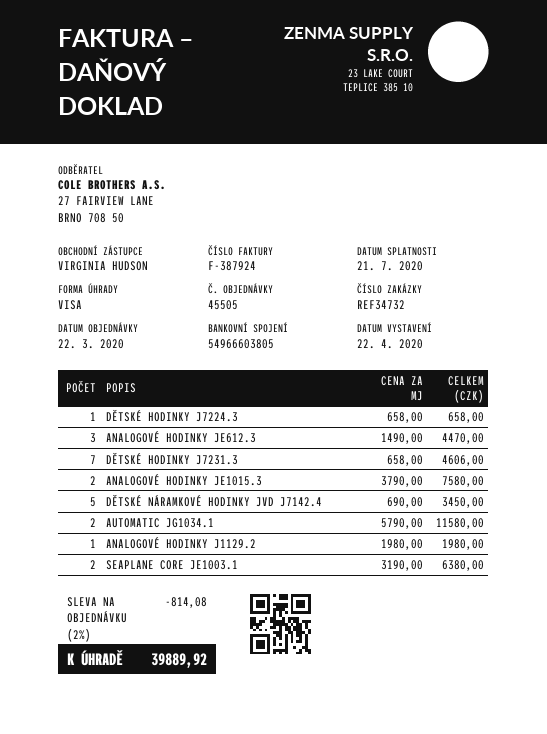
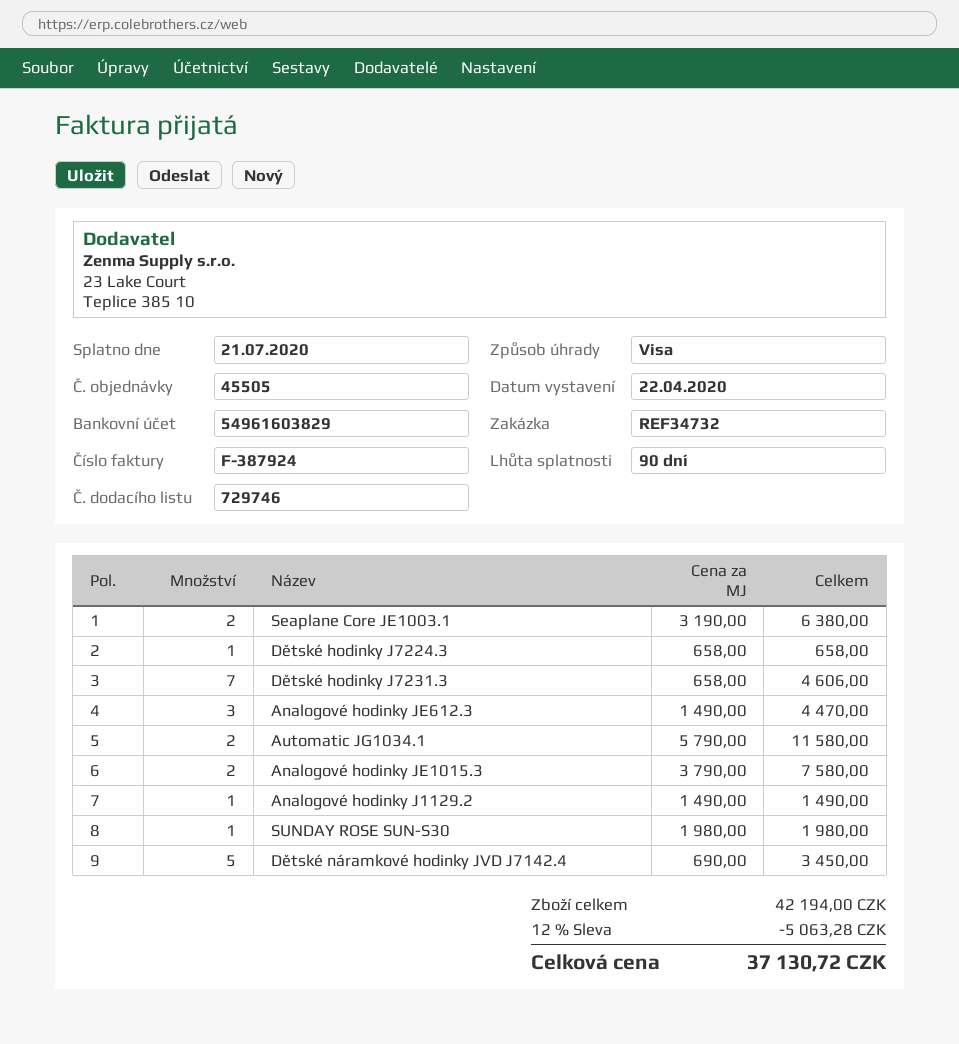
bank account: 54966603805 -> 54961603829
ANALOGOVÉ HODINKY J1129.2: 1 x 1980.00 = 1980.00 -> 1 x 1490.00 = 1490.00
SUNDAY ROSE SUN-S30: none -> 1 x 1980.00 = 1980.00
discount: 2% = 814.08 -> 12% = 5063.28
total: 39889.92 -> 37130.72

